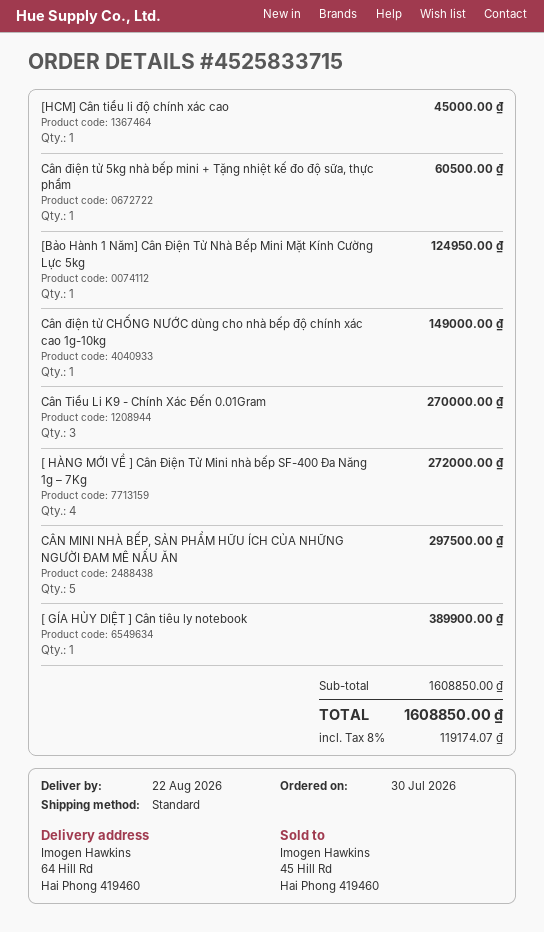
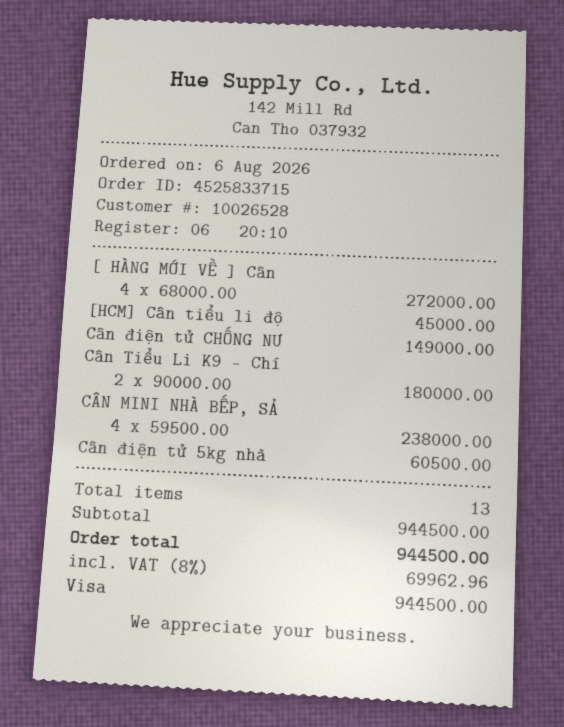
order date: 2026-07-30 -> 2026-08-06
[Bảo Hành 1 Năm] Cân Điện Tử Nhà Bếp Mini Mặt Kính Cường Lực 5kg: 1 for 124950.00 -> none
Cân Tiểu Li K9 - Chính Xác Đến 0.01Gram: 3 for 270000.00 -> 2 for 180000.00
CÂN MINI NHÀ BẾP, SẢN PHẨM HỮU ÍCH CỦA NHỮNG NGƯỜI ĐAM MÊ NẤU ĂN: 5 for 297500.00 -> 4 for 238000.00
[ GÍA HỦY DIỆT ] Cân tiêu ly notebook: 1 for 389900.00 -> none
subtotal: 1608850.00 -> 944500.00
tax: 8% = 119174.07 -> 8% = 69962.96
total: 1608850.00 -> 944500.00

